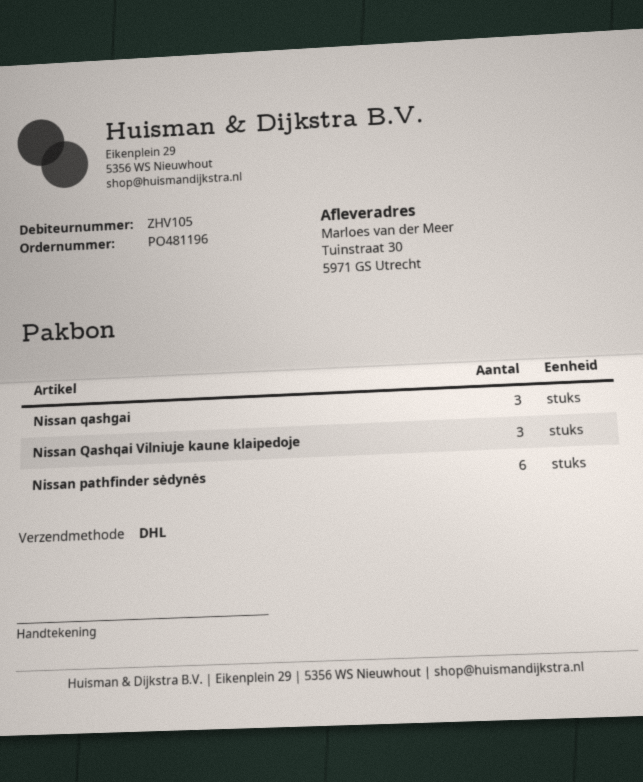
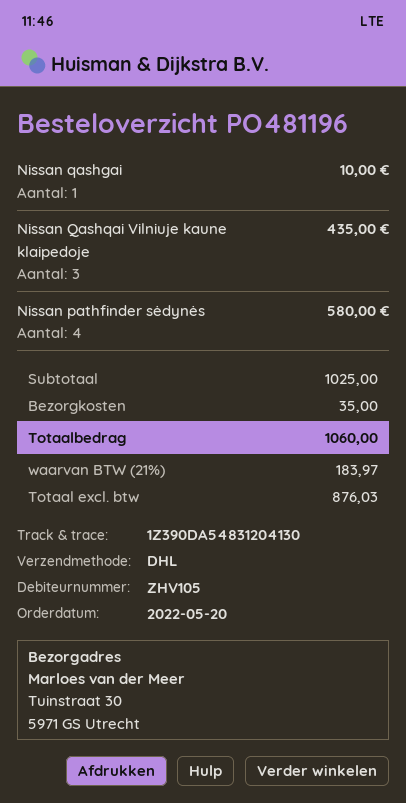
Nissan qashgai: 3 -> 1
Nissan pathfinder sėdynės: 6 -> 4

